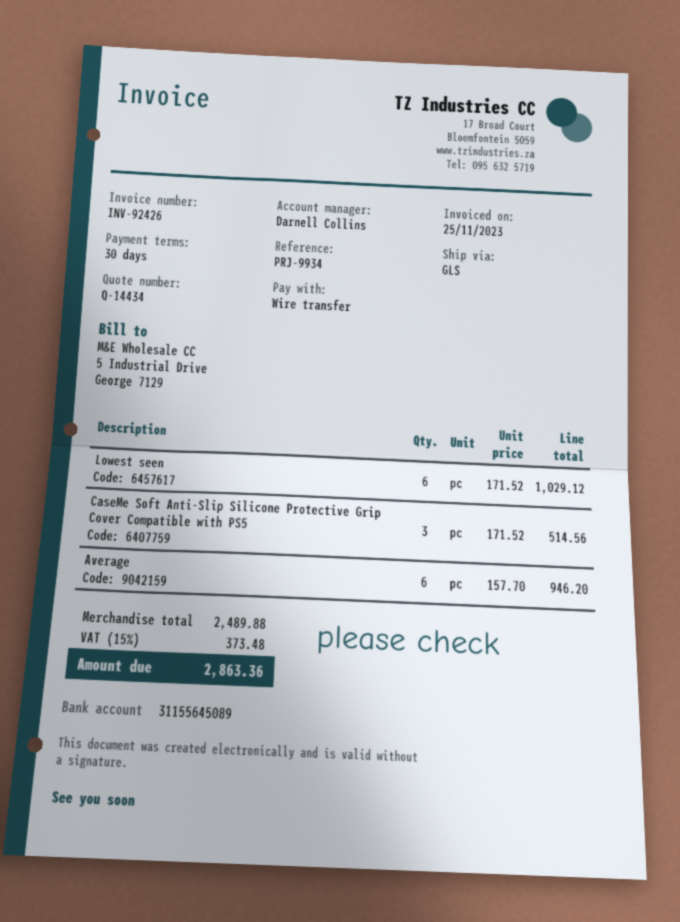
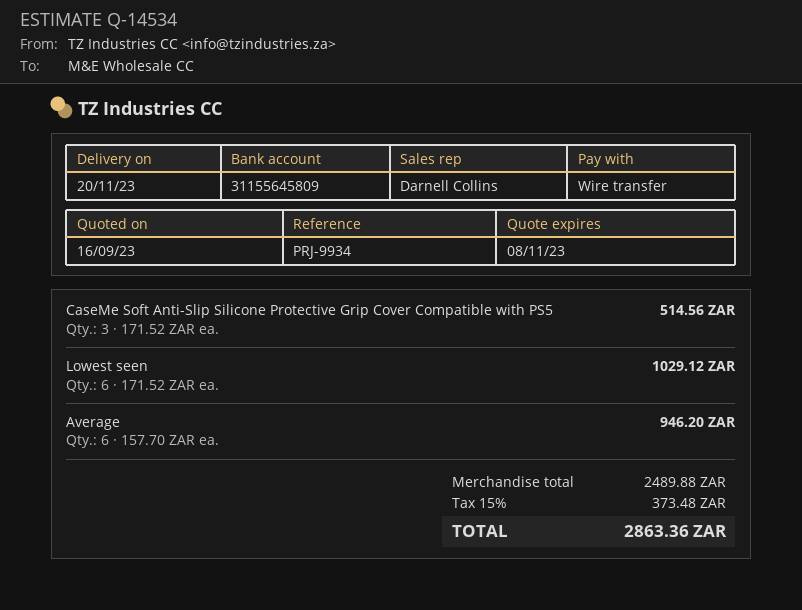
quote number: Q-14434 -> Q-14534
bank account: 31155645089 -> 31155645809

